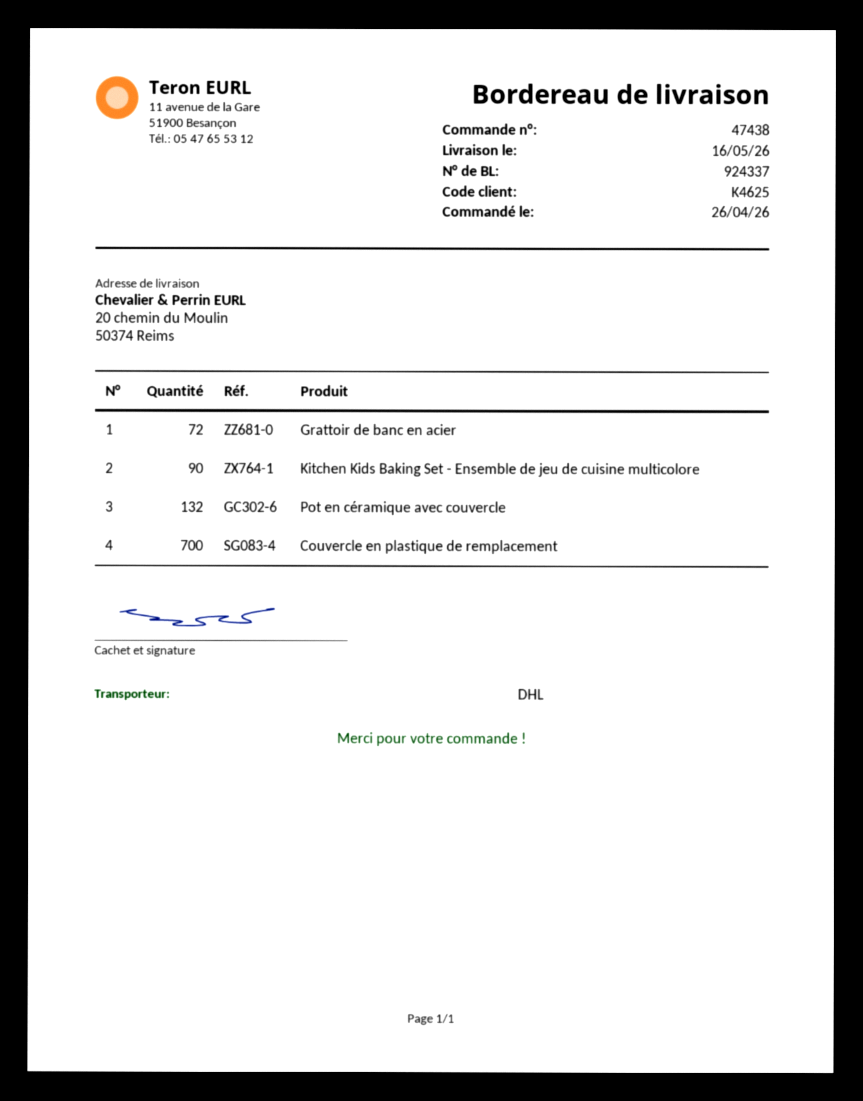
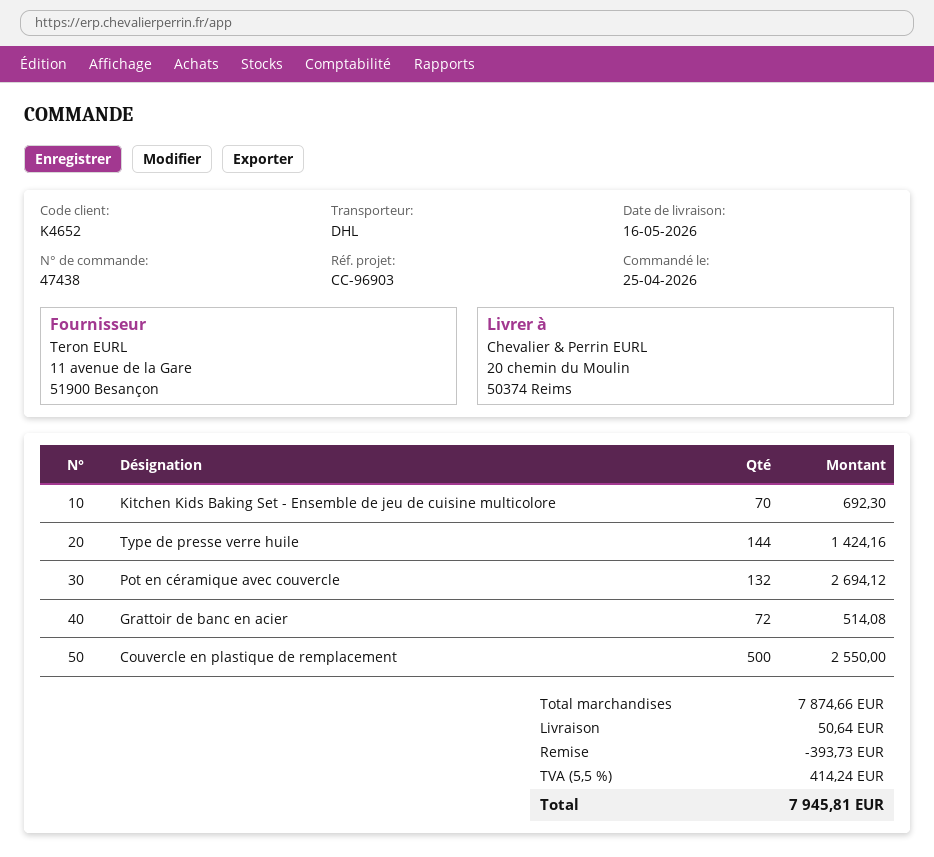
order date: 2026-04-26 -> 2026-04-25
customer number: K4625 -> K4652
Kitchen Kids Baking Set - Ensemble de jeu de cuisine multicolore: 90 -> 70
Couvercle en plastique de remplacement: 700 -> 500
Type de presse verre huile: none -> 144

